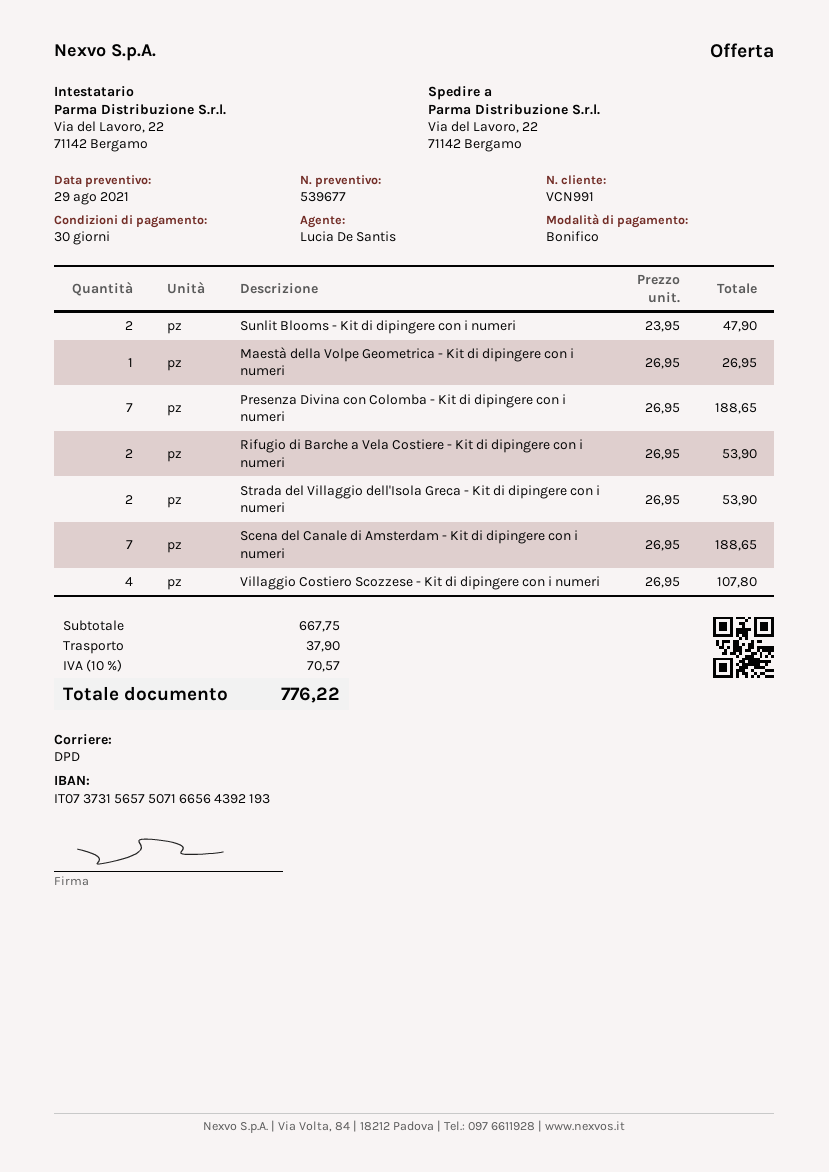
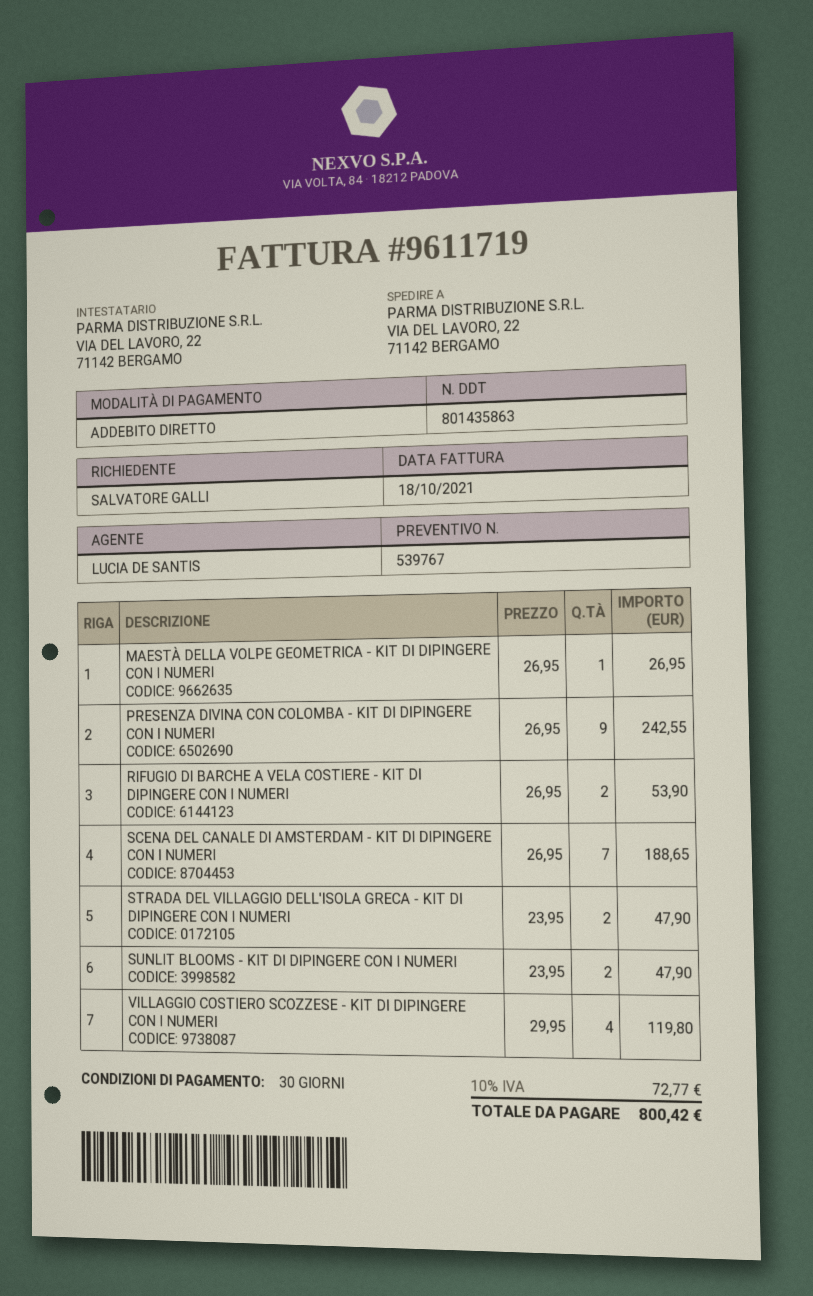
quote number: 539677 -> 539767
payment method: bank transfer -> direct debit
Presenza Divina con Colomba - Kit di dipingere con i numeri: 7 x 26.95 = 188.65 -> 9 x 26.95 = 242.55
Strada del Villaggio dell'Isola Greca - Kit di dipingere con i numeri: 2 x 26.95 = 53.90 -> 2 x 23.95 = 47.90
Villaggio Costiero Scozzese - Kit di dipingere con i numeri: 4 x 26.95 = 107.80 -> 4 x 29.95 = 119.80
shipping: 37.90 -> none
tax: 10% = 70.57 -> 10% = 72.77
total: 776.22 -> 800.42

